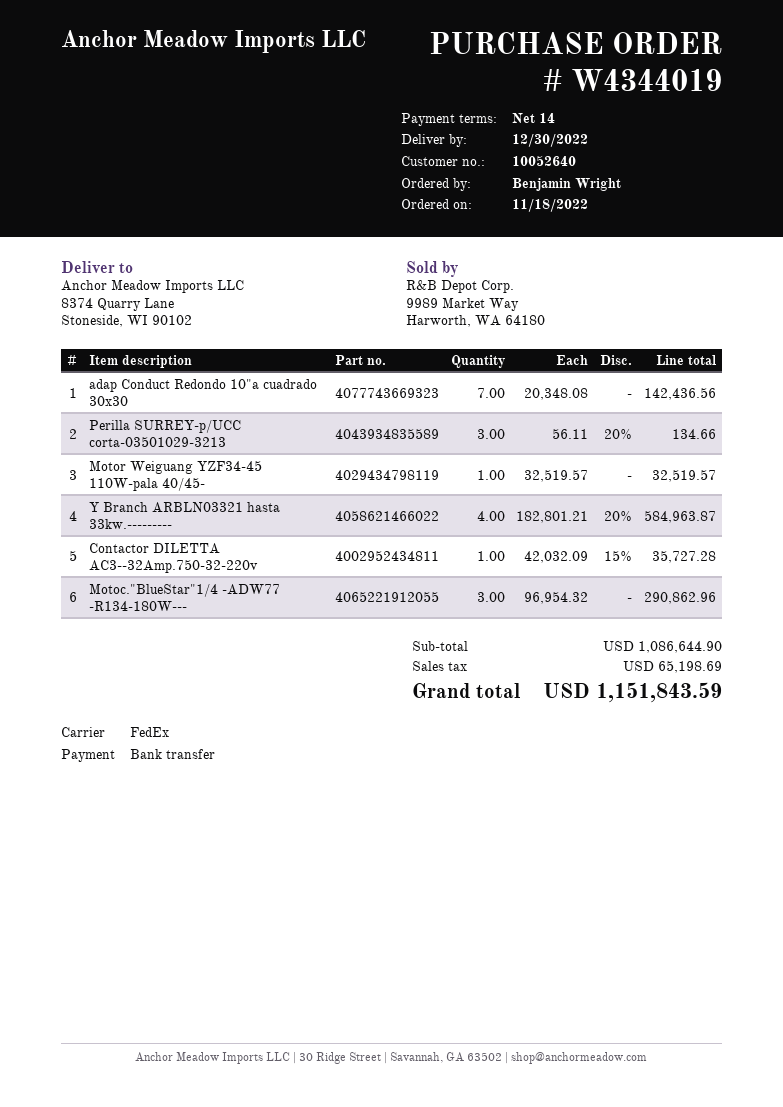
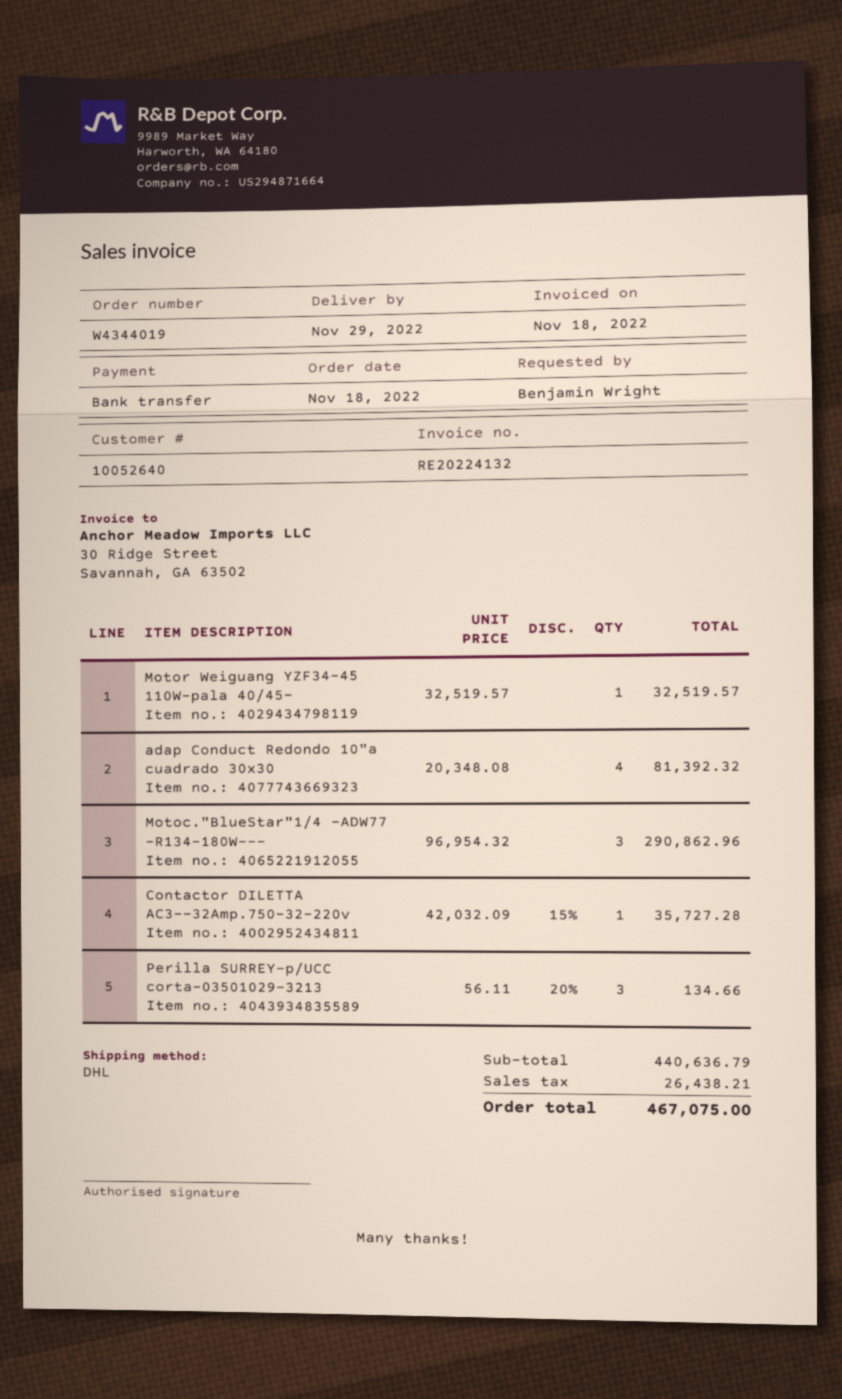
delivery date: 2022-12-30 -> 2022-11-29
shipping method: FedEx -> DHL
adap Conduct Redondo 10"a cuadrado 30x30: 7 x 20348.08 = 142436.56 -> 4 x 20348.08 = 81392.32
Y Branch ARBLN03321 hasta 33kw.---------: 4 x 182801.21 - 20% = 584963.87 -> none
subtotal: 1086644.90 -> 440636.79
tax: 65198.69 -> 26438.21
total: 1151843.59 -> 467075.00

